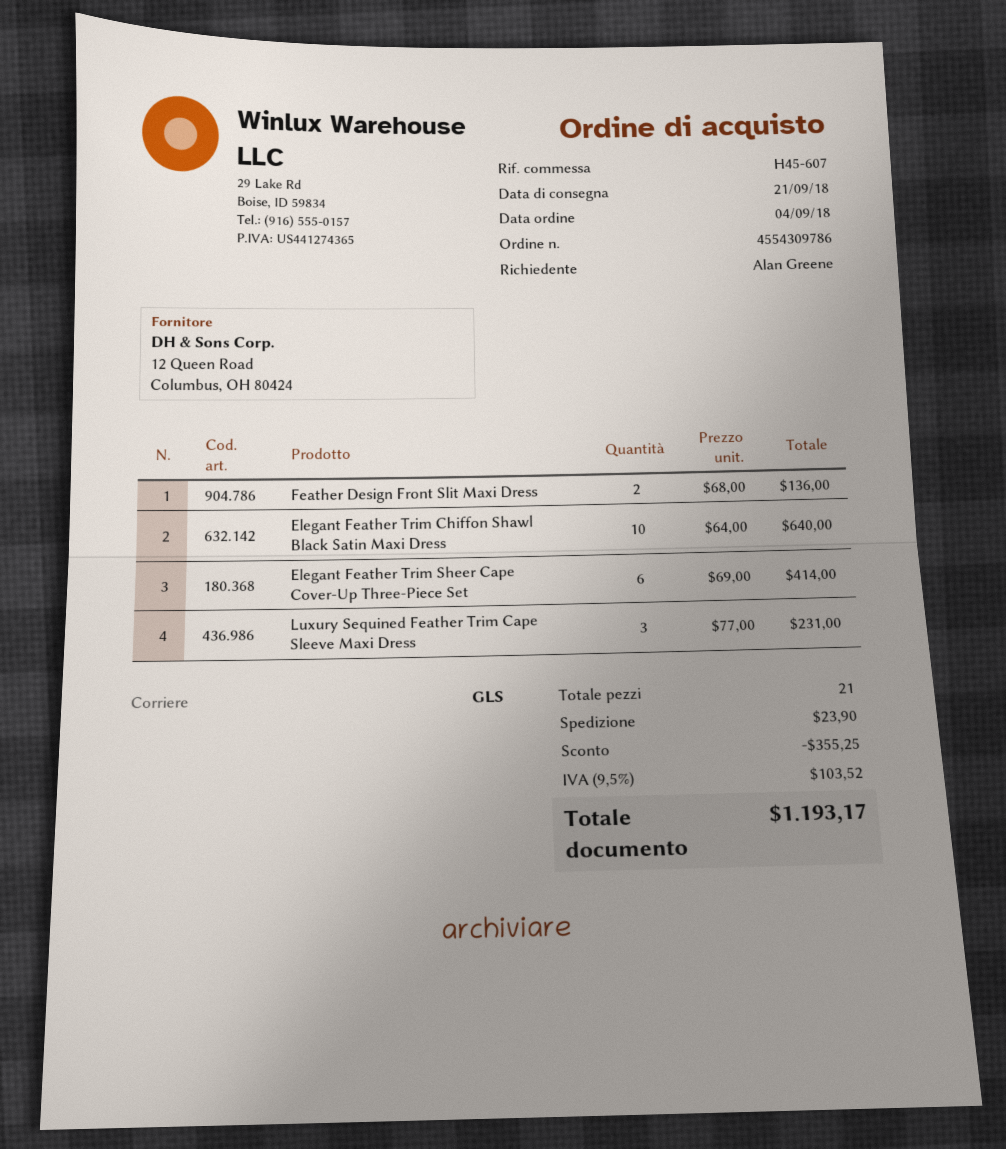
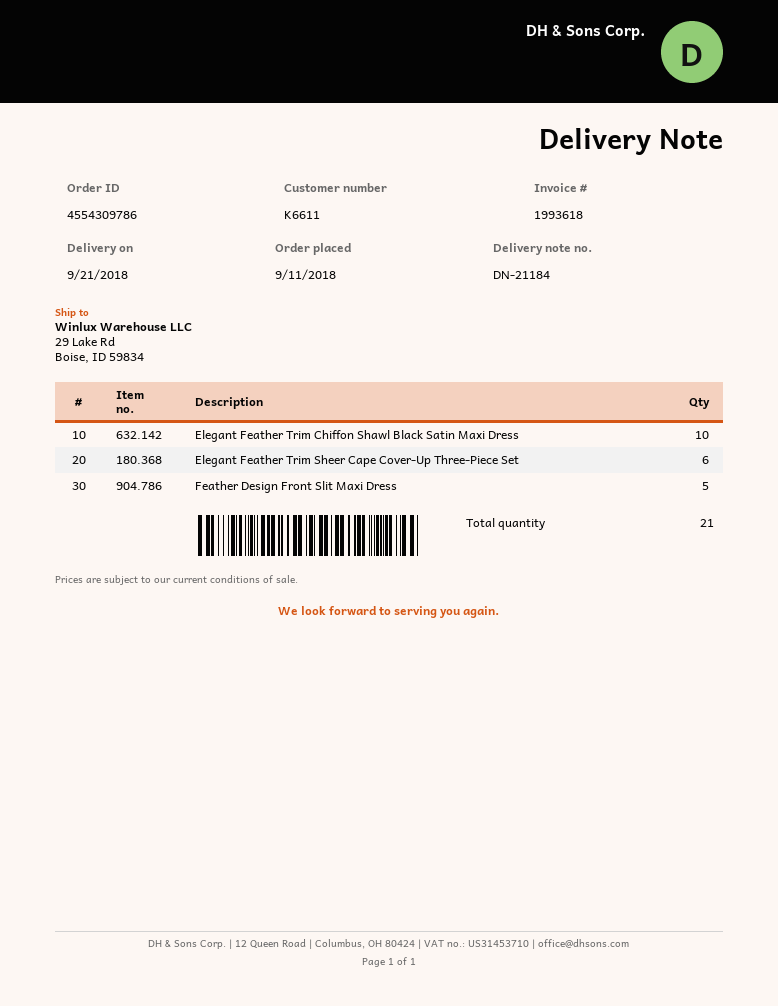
order date: 2018-09-04 -> 2018-09-11
Feather Design Front Slit Maxi Dress: 2 -> 5
Luxury Sequined Feather Trim Cape Sleeve Maxi Dress: 3 -> none

